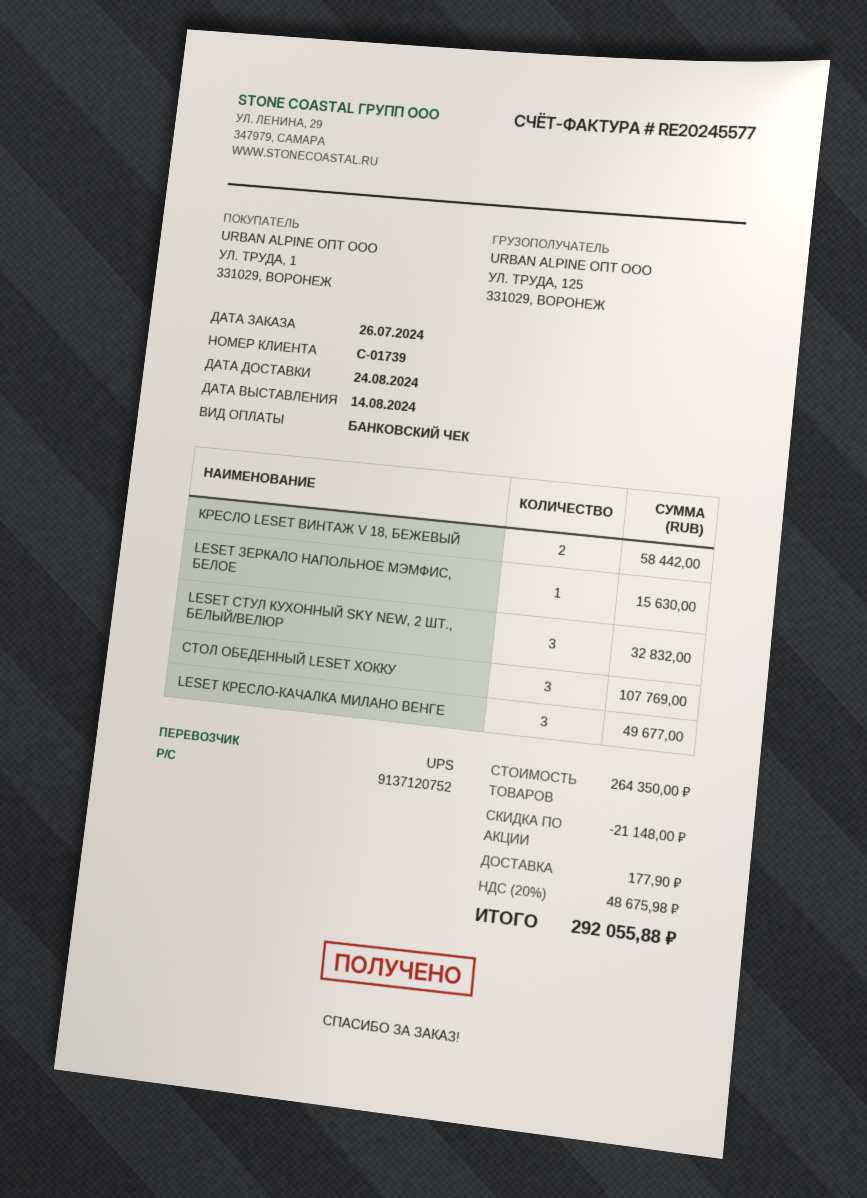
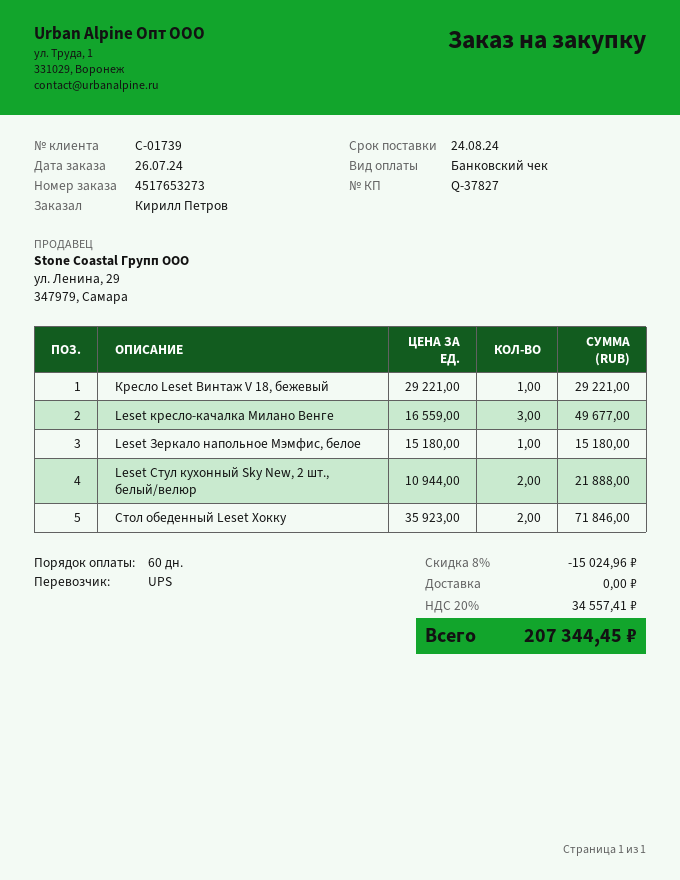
КРЕСЛО LESET ВИНТАЖ V 18, БЕЖЕВЫЙ: 2 for 58442.00 -> 1 for 29221.00
LESET ЗЕРКАЛО НАПОЛЬНОЕ МЭМФИС, БЕЛОЕ: 1 for 15630.00 -> 1 for 15180.00
LESET СТУЛ КУХОННЫЙ SKY NEW, 2 ШТ., БЕЛЫЙ/ВЕЛЮР: 3 for 32832.00 -> 2 for 21888.00
СТОЛ ОБЕДЕННЫЙ LESET ХОККУ: 3 for 107769.00 -> 2 for 71846.00
discount: 21148.00 -> 15024.96
shipping: 177.90 -> 0.00
tax: 20% = 48675.98 -> 20% = 34557.41
total: 292055.88 -> 207344.45

